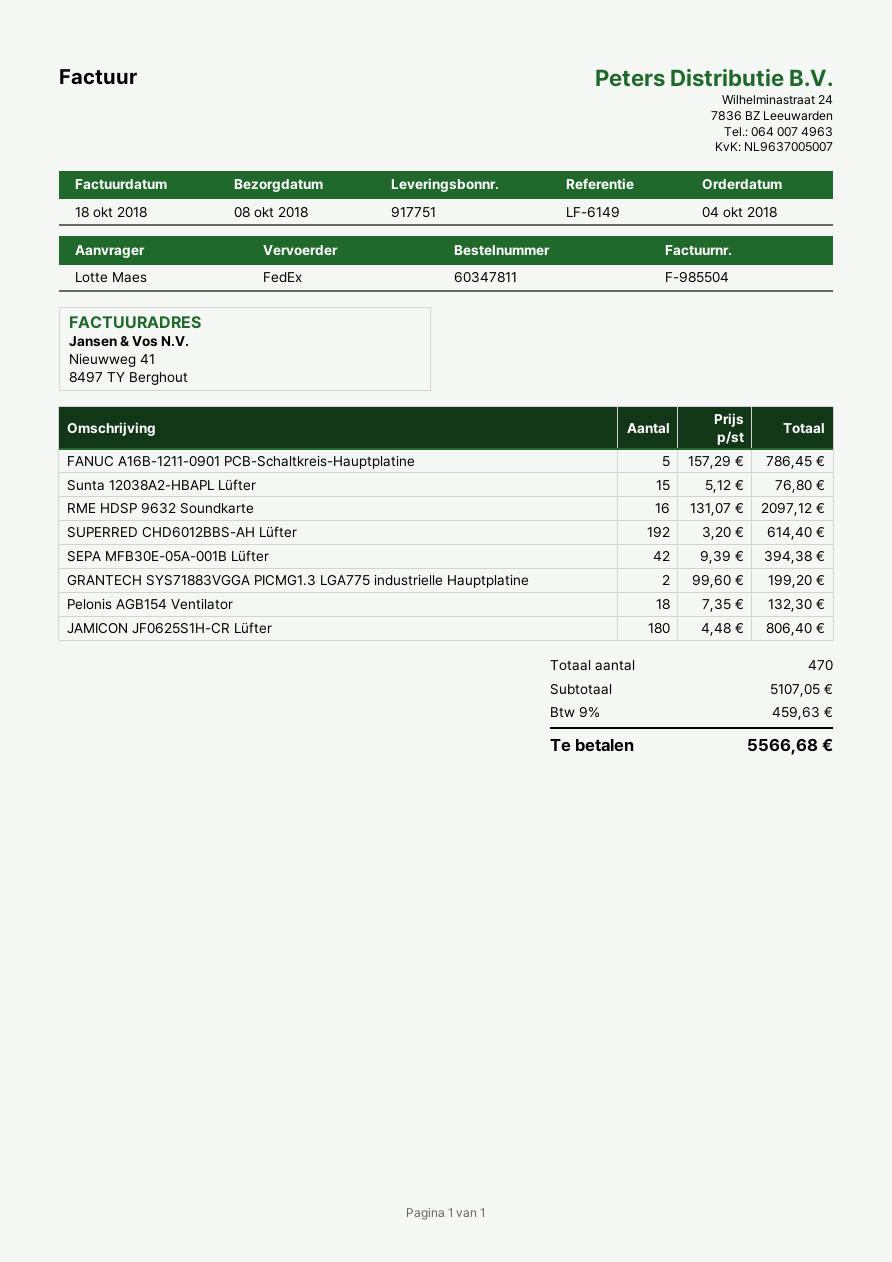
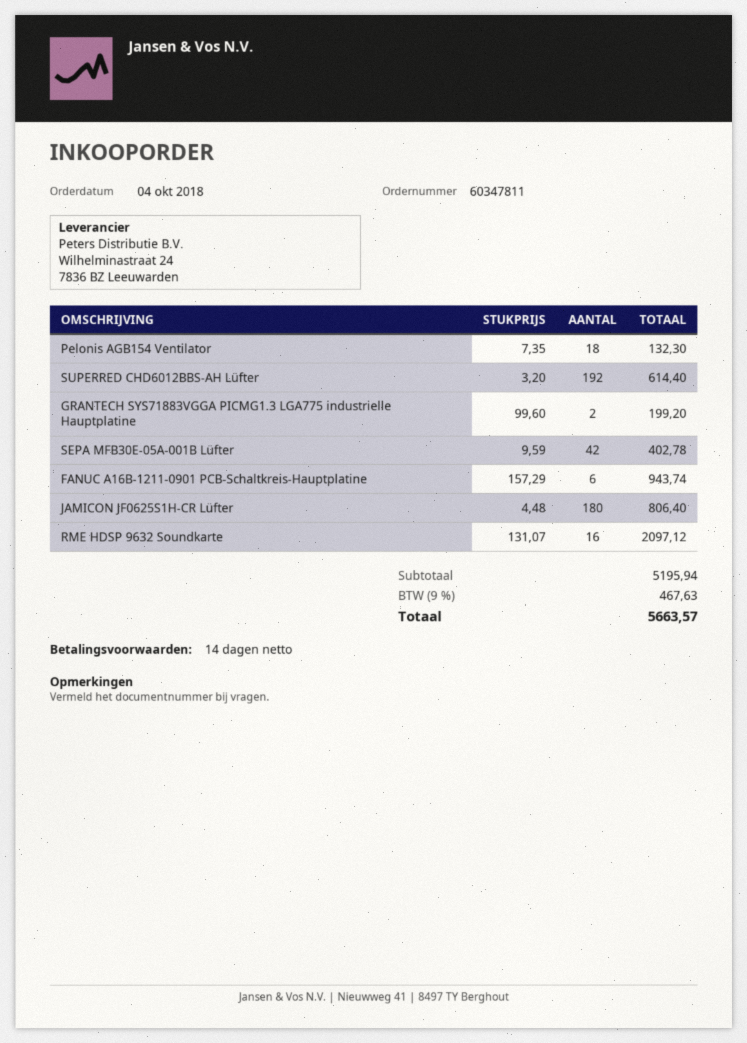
FANUC A16B-1211-0901 PCB-Schaltkreis-Hauptplatine: 5 x 157.29 = 786.45 -> 6 x 157.29 = 943.74
Sunta 12038A2-HBAPL Lüfter: 15 x 5.12 = 76.80 -> none
SEPA MFB30E-05A-001B Lüfter: 42 x 9.39 = 394.38 -> 42 x 9.59 = 402.78
subtotal: 5107.05 -> 5195.94
tax: 9% = 459.63 -> 9% = 467.63
total: 5566.68 -> 5663.57

